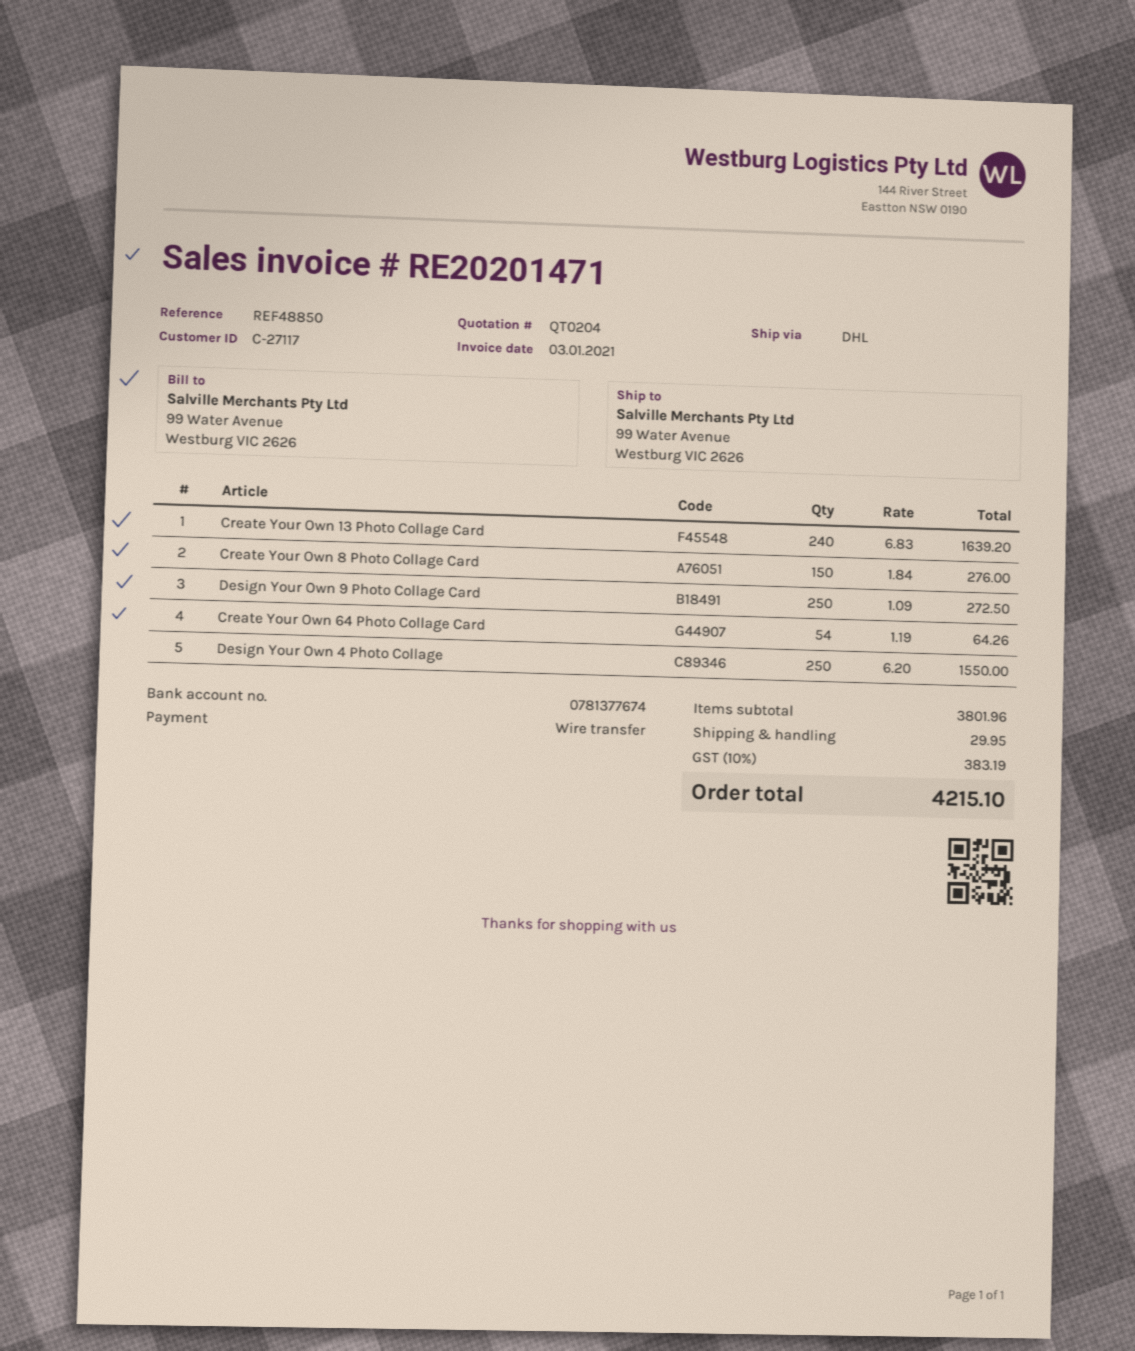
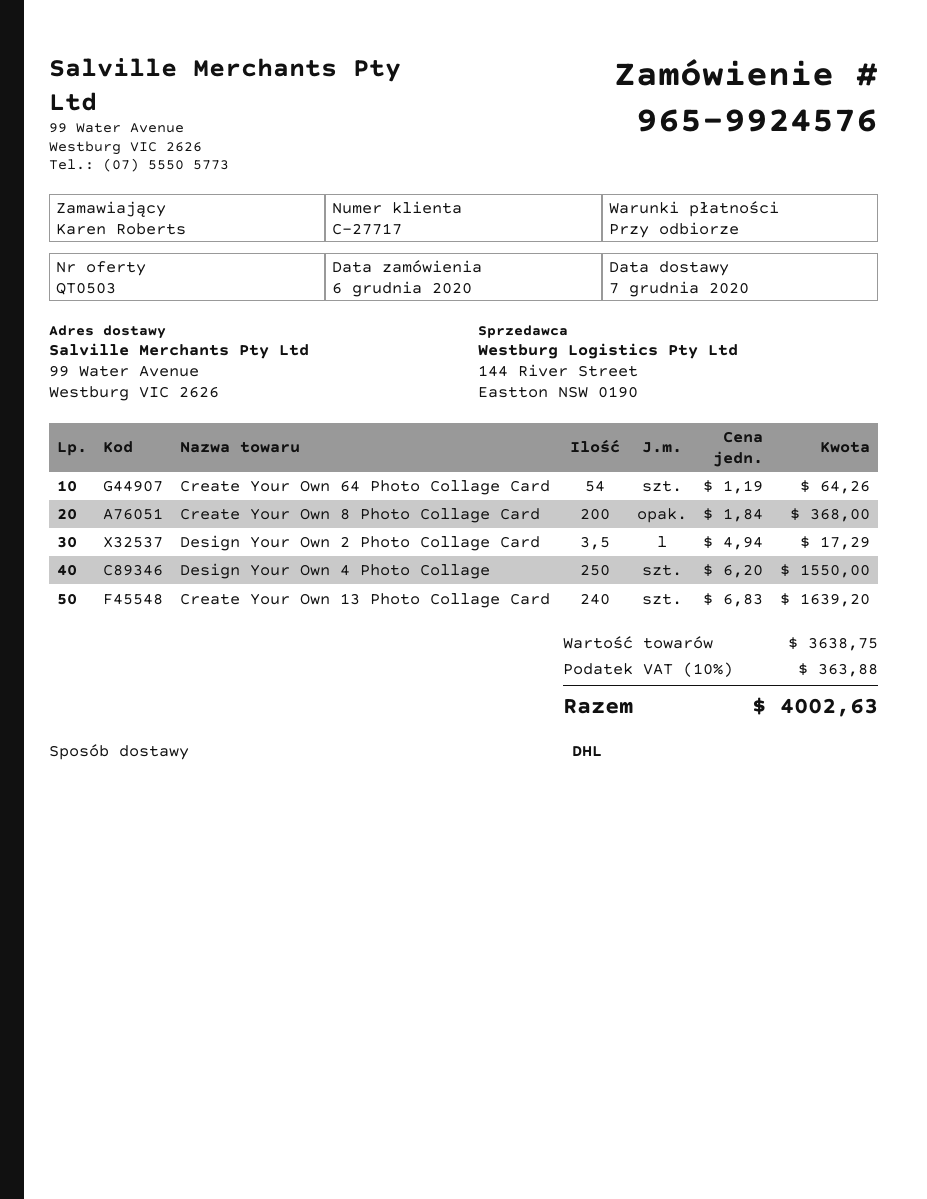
quote number: QT0204 -> QT0503
customer number: C-27117 -> C-27717
Create Your Own 8 Photo Collage Card: 150 x 1.84 = 276.00 -> 200 x 1.84 = 368.00
Design Your Own 9 Photo Collage Card: 250 x 1.09 = 272.50 -> none
Design Your Own 2 Photo Collage Card: none -> 3.5 x 4.94 = 17.29
subtotal: 3801.96 -> 3638.75
shipping: 29.95 -> none
tax: 10% = 383.19 -> 10% = 363.88
total: 4215.10 -> 4002.63

